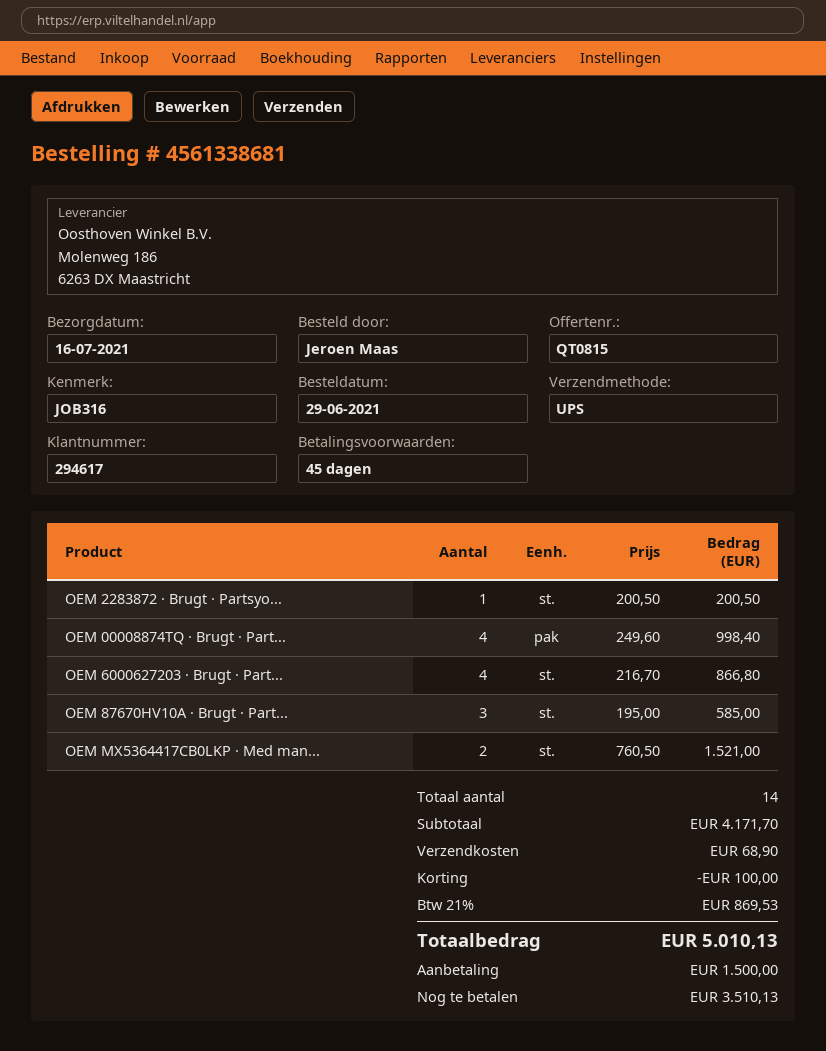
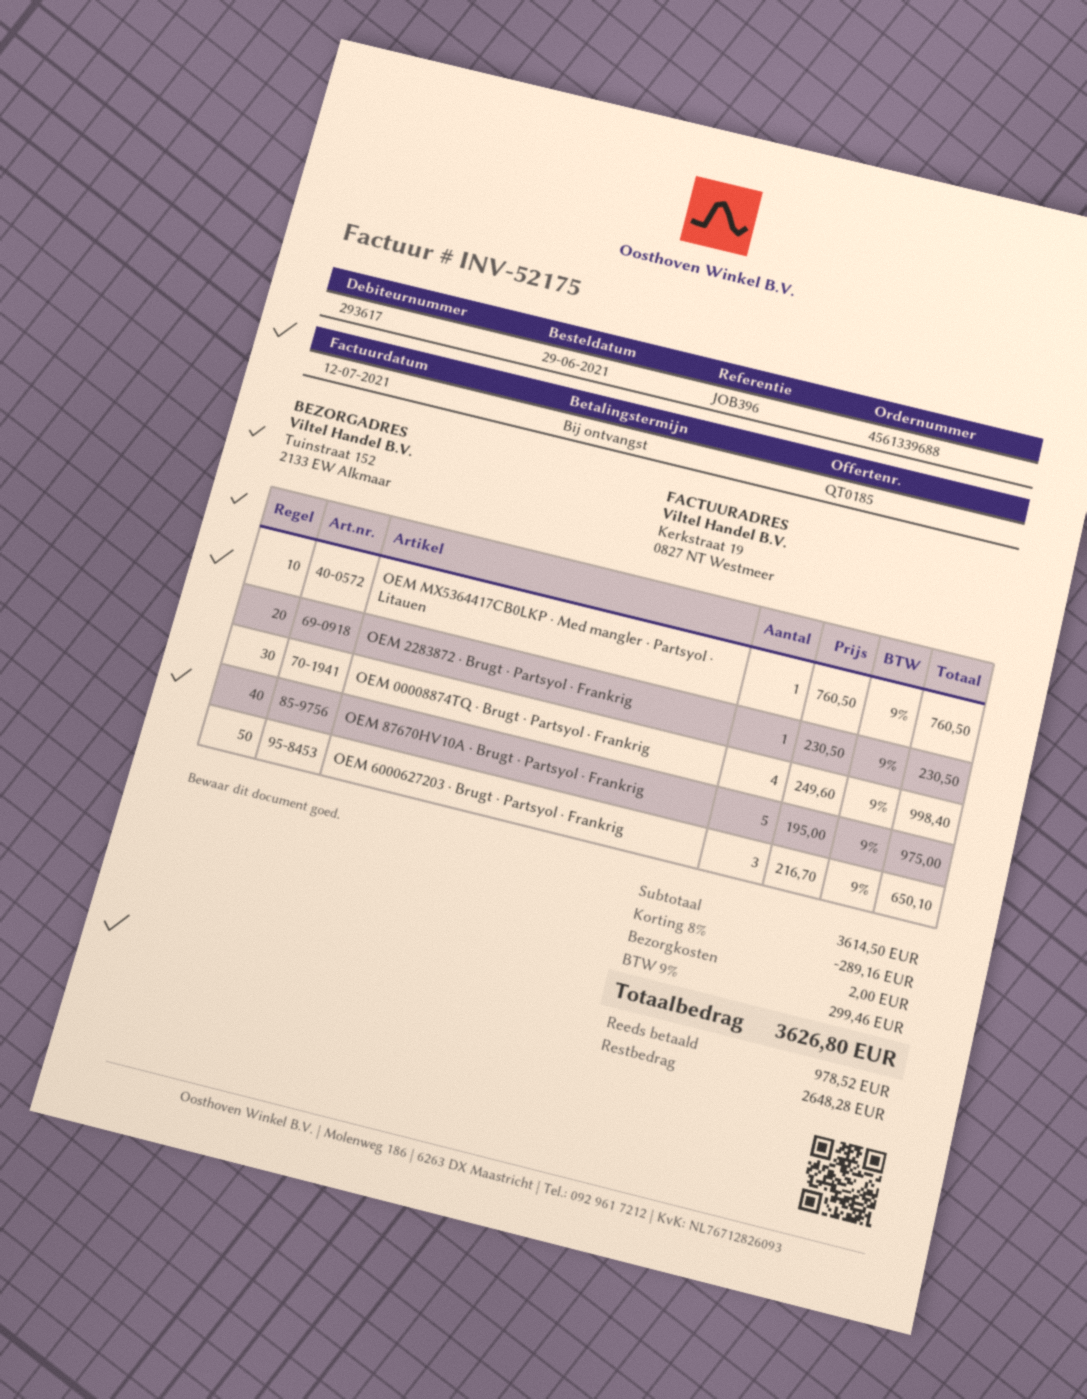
quote number: QT0815 -> QT0185
order number: 4561338681 -> 4561339688
payment terms: 45 days -> on receipt
customer number: 294617 -> 293617
reference: JOB316 -> JOB396
OEM 2283872 · Brugt · Partsyo...: 1 x 200.50 = 200.50 -> 1 x 230.50 = 230.50
OEM 6000627203 · Brugt · Part...: 4 x 216.70 = 866.80 -> 3 x 216.70 = 650.10
OEM 87670HV10A · Brugt · Part...: 3 x 195.00 = 585.00 -> 5 x 195.00 = 975.00
OEM MX5364417CB0LKP · Med man...: 2 x 760.50 = 1521.00 -> 1 x 760.50 = 760.50
subtotal: 4171.70 -> 3614.50
discount: 100.00 -> 289.16
shipping: 68.90 -> 2.00
tax: 21% = 869.53 -> 9% = 299.46
total: 5010.13 -> 3626.80
deposit: 1500.00 -> 978.52
balance: 3510.13 -> 2648.28

